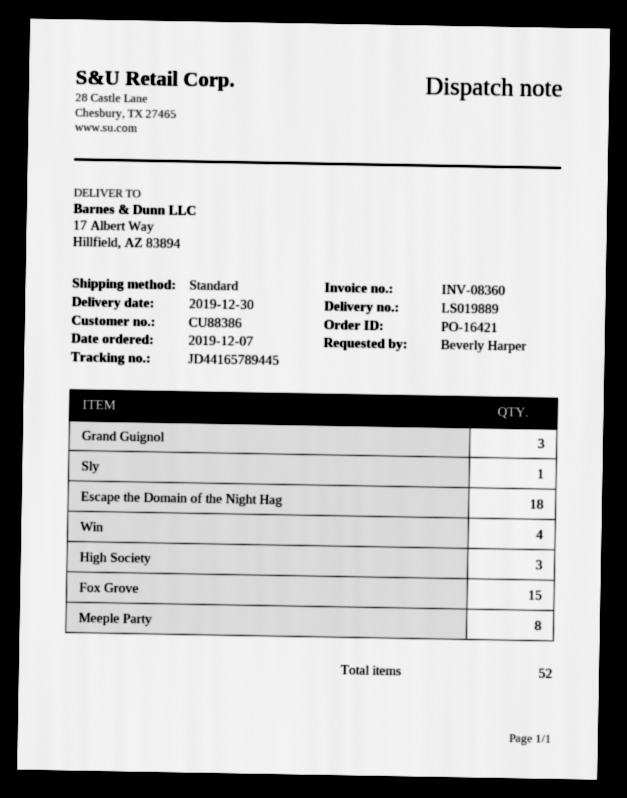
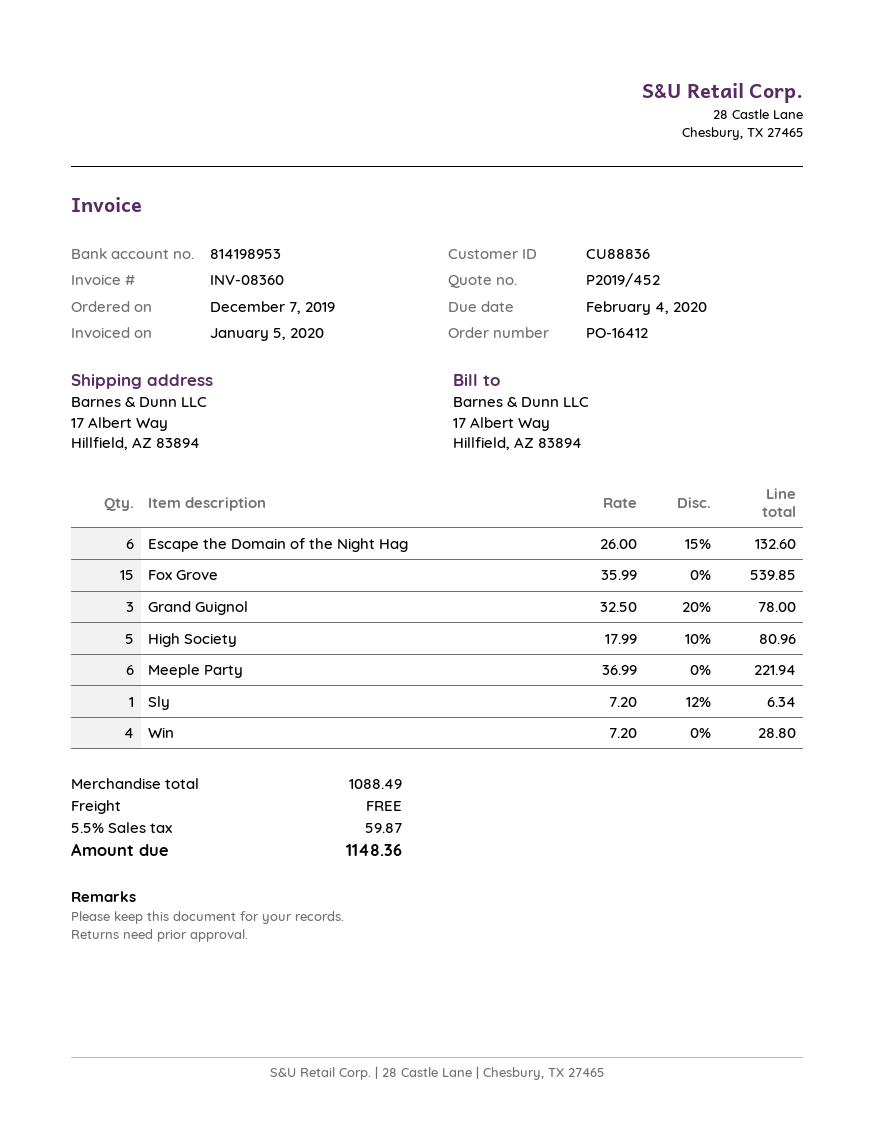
order number: PO-16421 -> PO-16412
customer number: CU88386 -> CU88836
Escape the Domain of the Night Hag: 18 -> 6
High Society: 3 -> 5
Meeple Party: 8 -> 6

